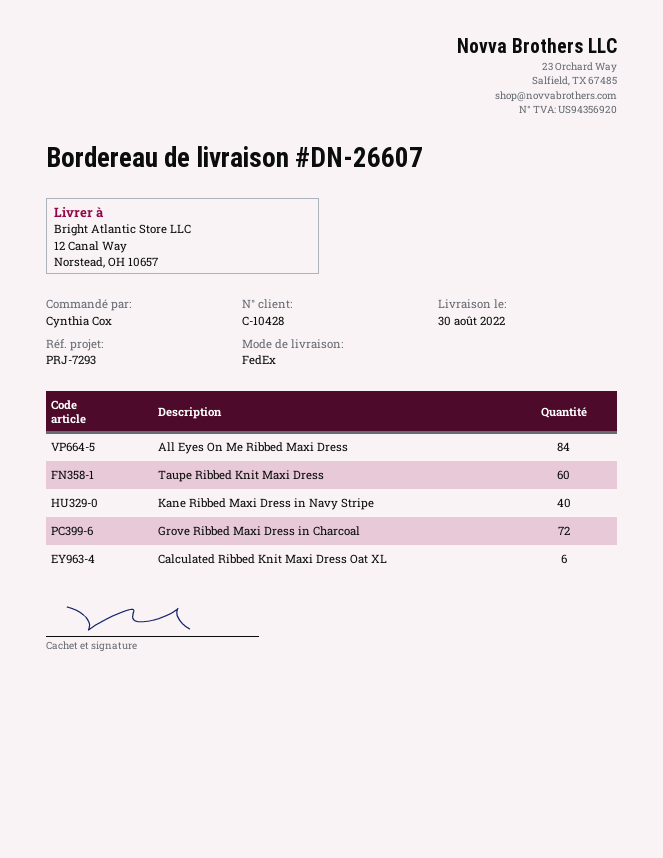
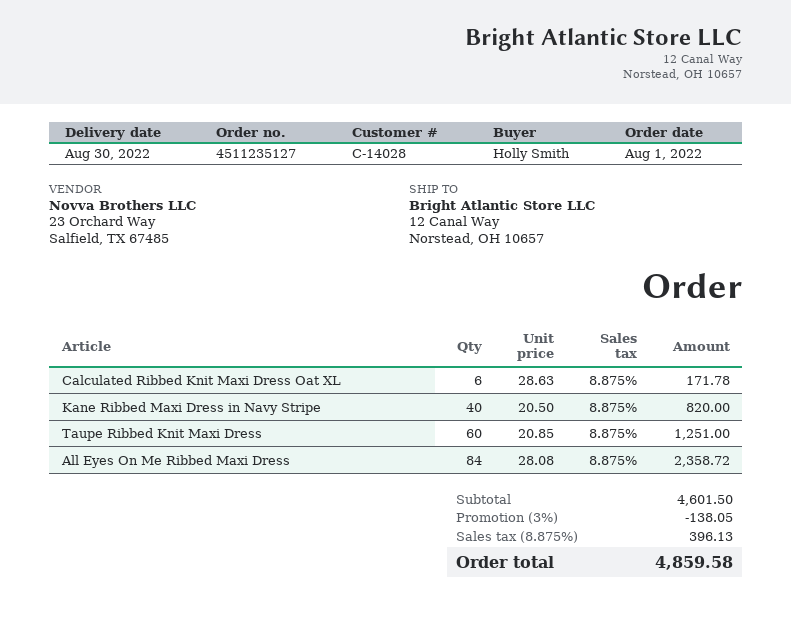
customer number: C-10428 -> C-14028
ordered by: Cynthia Cox -> Holly Smith
Grove Ribbed Maxi Dress in Charcoal: 72 -> none

